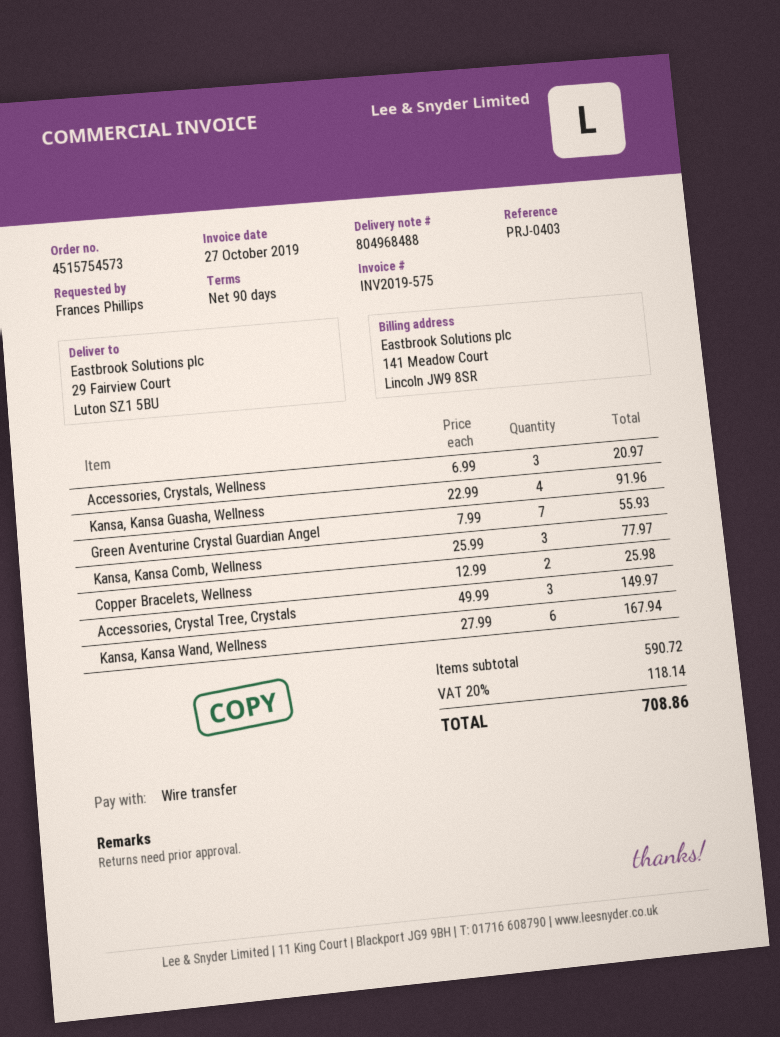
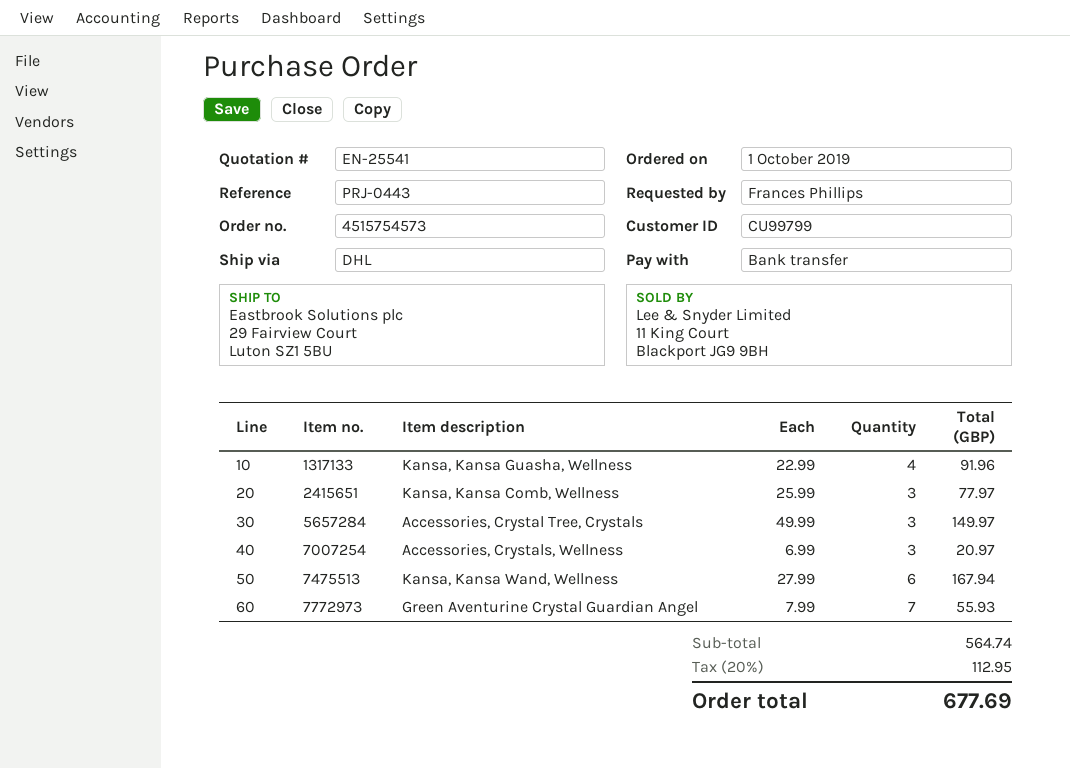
reference: PRJ-0403 -> PRJ-0443
Copper Bracelets, Wellness: 2 x 12.99 = 25.98 -> none
subtotal: 590.72 -> 564.74
tax: 20% = 118.14 -> 20% = 112.95
total: 708.86 -> 677.69

